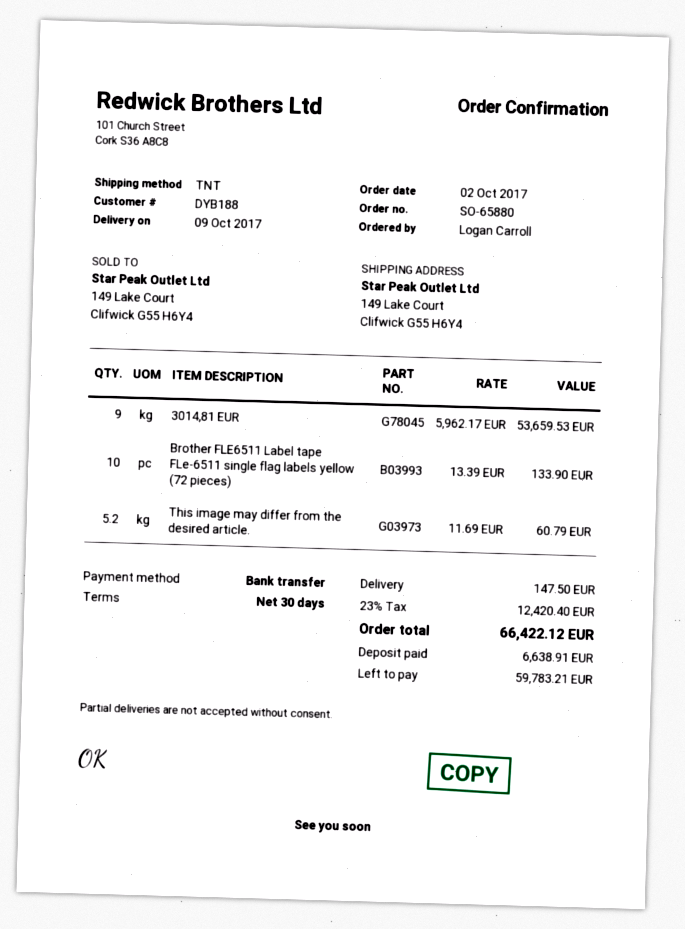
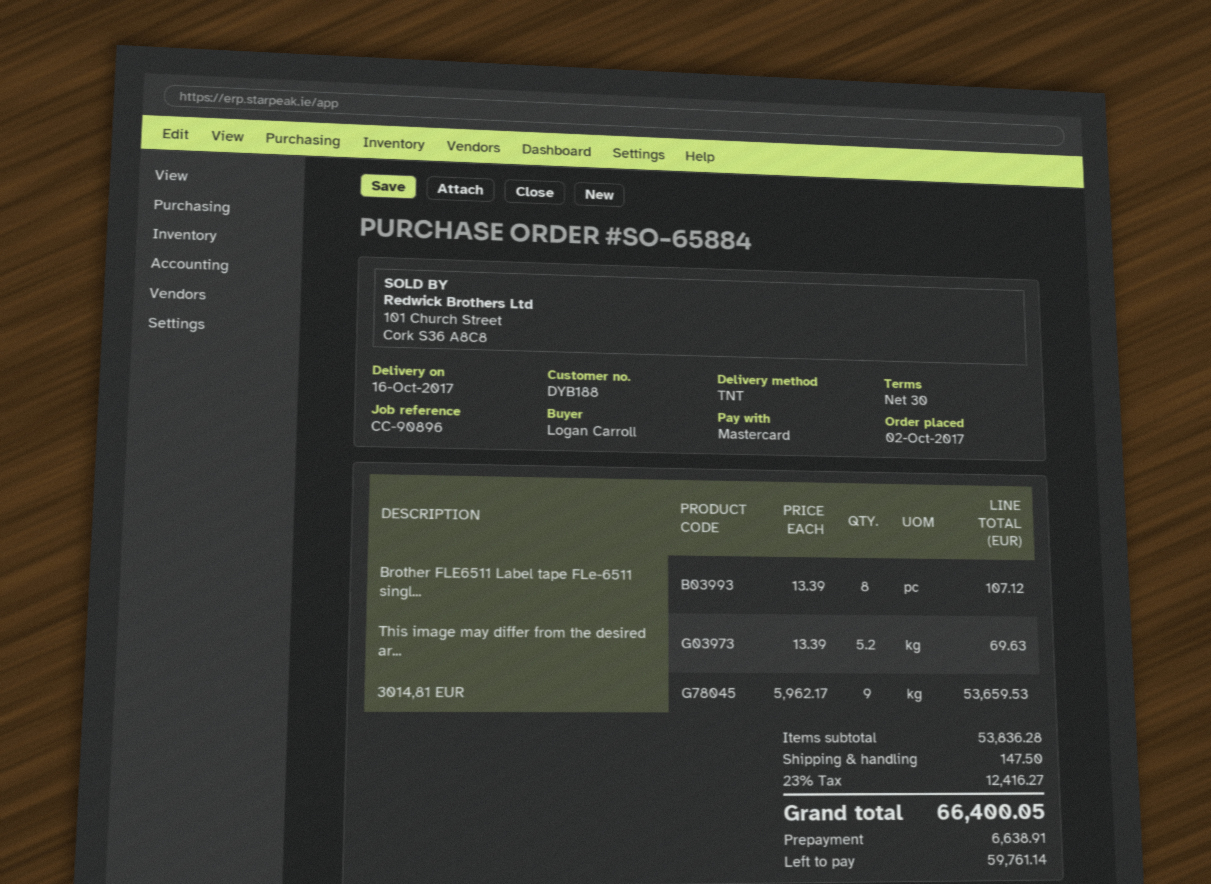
order number: SO-65880 -> SO-65884
delivery date: 2017-10-09 -> 2017-10-16
payment method: bank transfer -> Mastercard
Brother FLE6511 Label tape FLe-6511 single flag labels yellow (72 pieces): 10 x 13.39 = 133.90 -> 8 x 13.39 = 107.12
This image may differ from the desired article.: 5.2 x 11.69 = 60.79 -> 5.2 x 13.39 = 69.63
tax: 23% = 12420.40 -> 23% = 12416.27
total: 66422.12 -> 66400.05
balance: 59783.21 -> 59761.14

